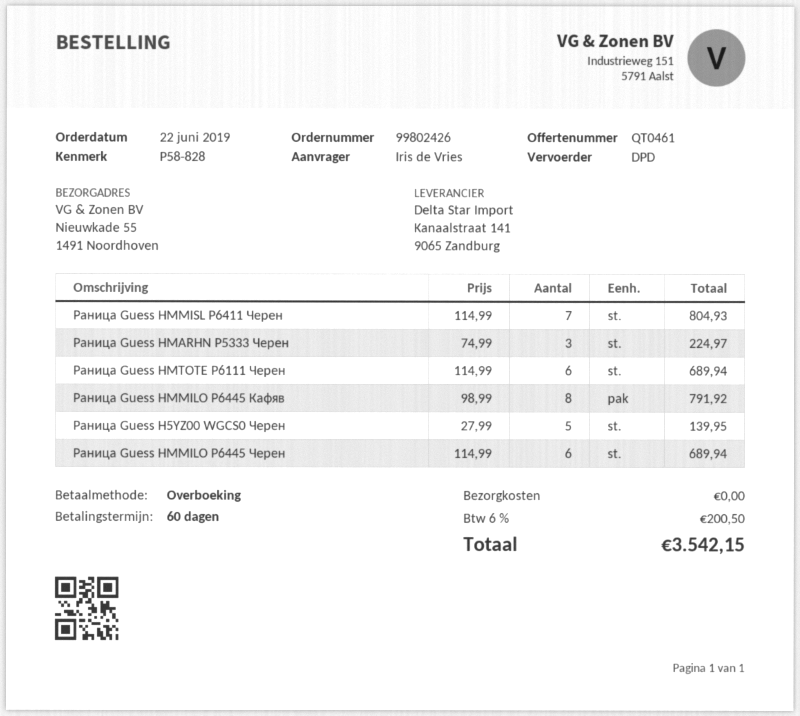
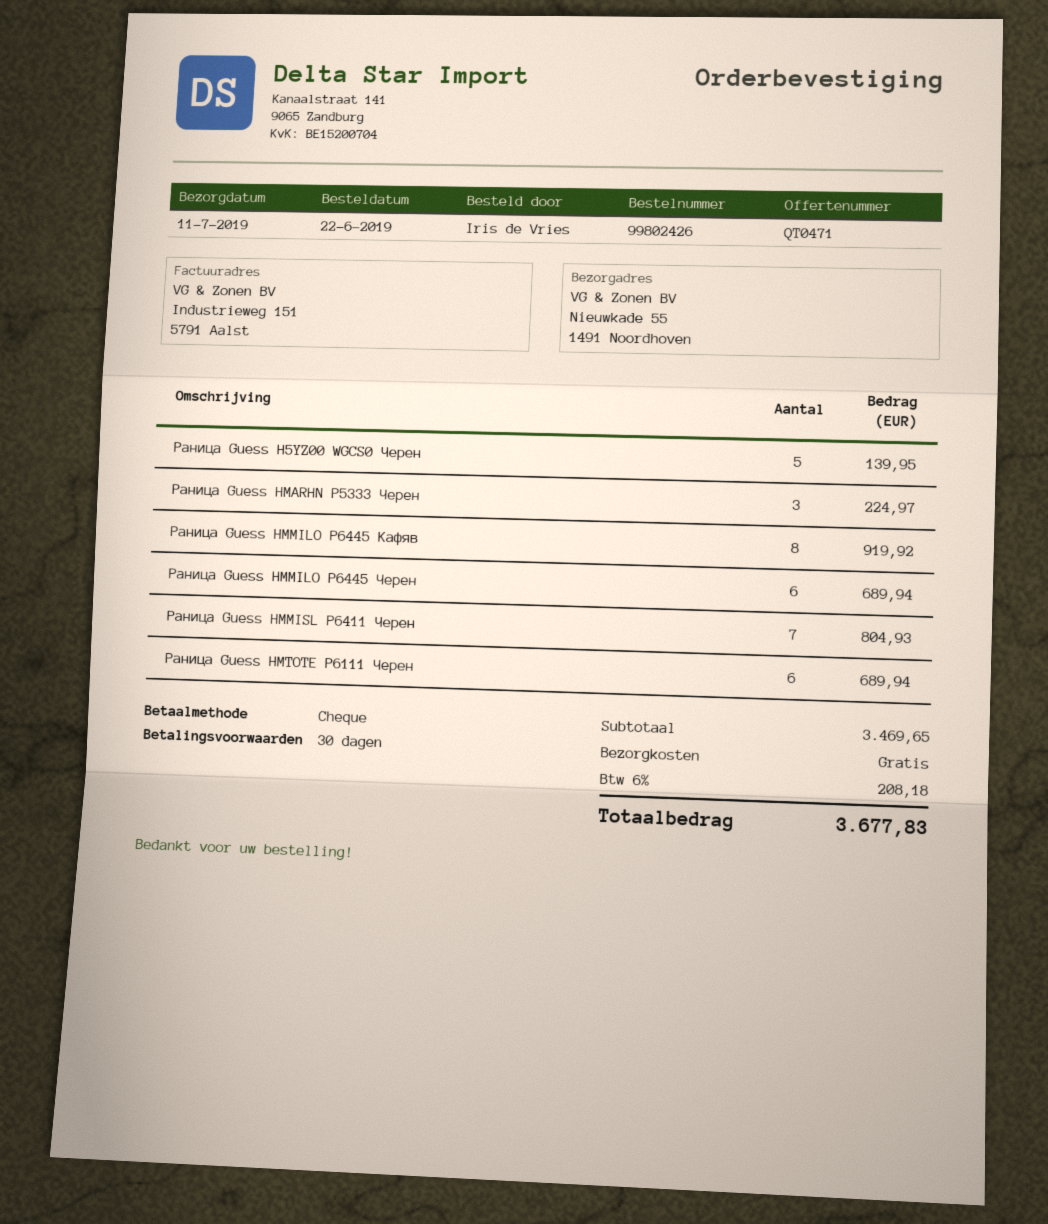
quote number: QT0461 -> QT0471
payment terms: 60 days -> 30 days
payment method: bank transfer -> cheque
Раница Guess HMMILO P6445 Кафяв: 8 for 791.92 -> 8 for 919.92
tax: 6% = 200.50 -> 6% = 208.18
total: 3542.15 -> 3677.83

